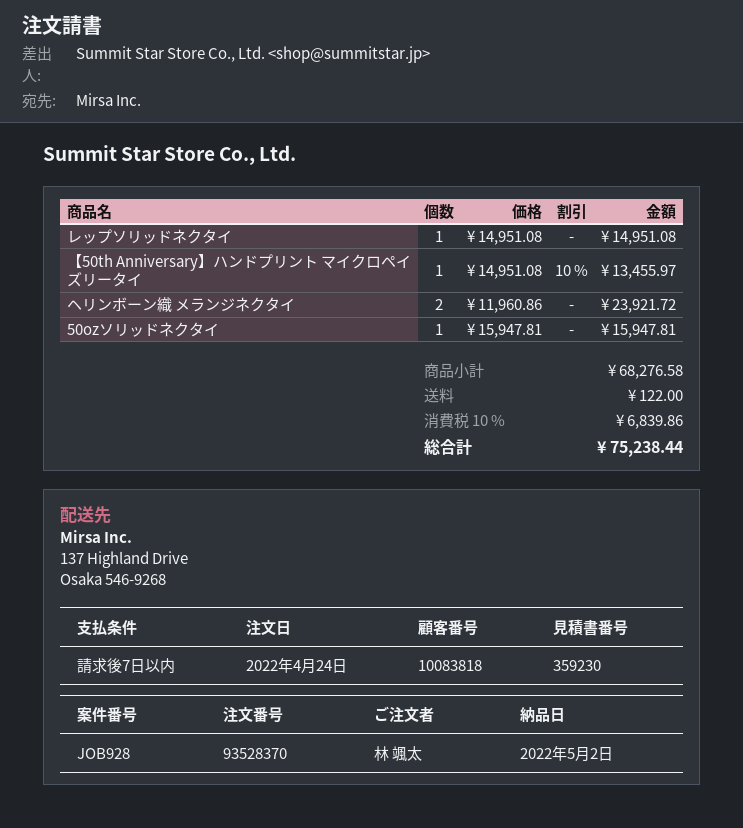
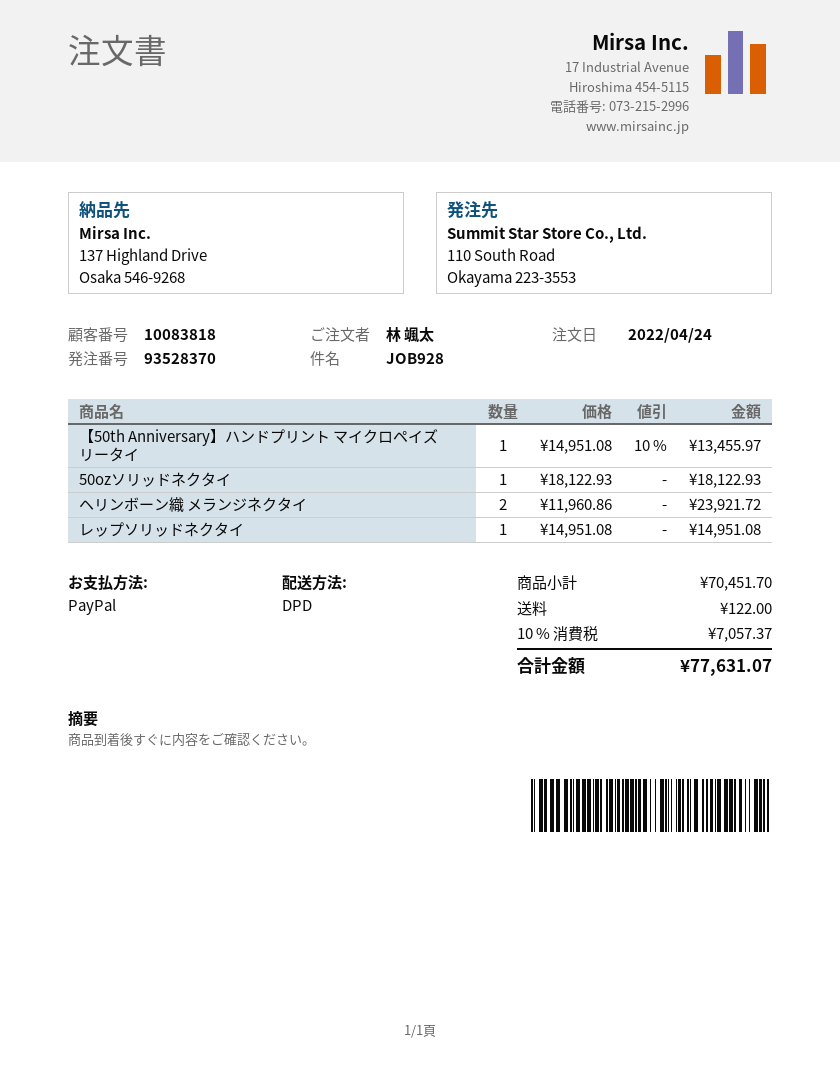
50ozソリッドネクタイ: 1 x 15947.81 = 15947.81 -> 1 x 18122.93 = 18122.93
subtotal: 68276.58 -> 70451.70
tax: 10% = 6839.86 -> 10% = 7057.37
total: 75238.44 -> 77631.07

